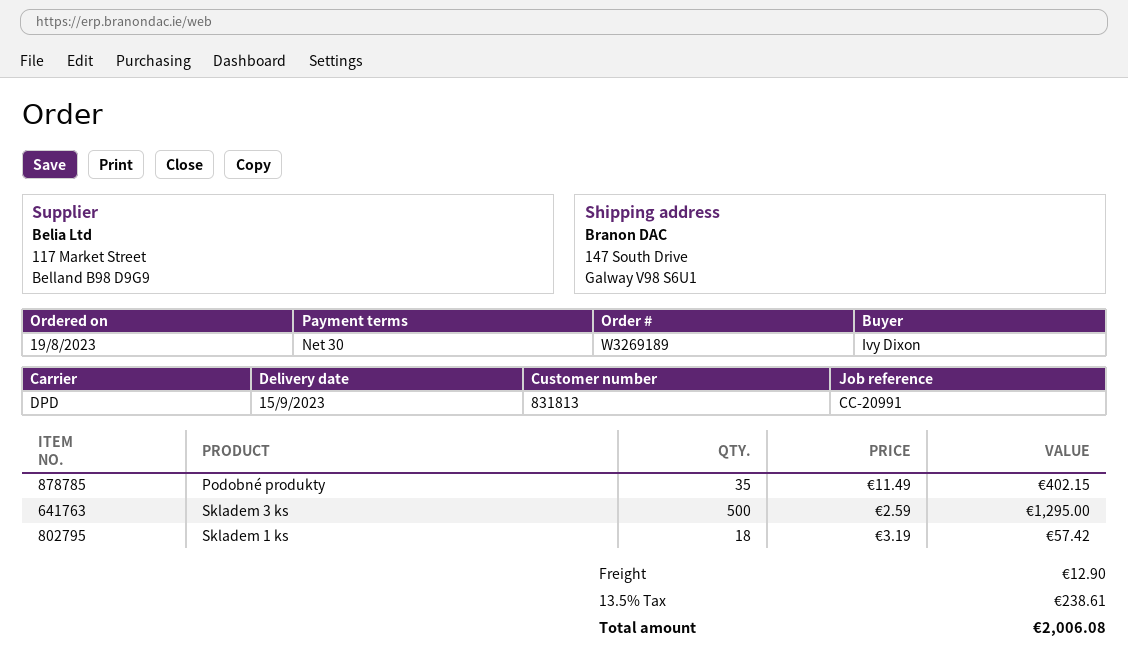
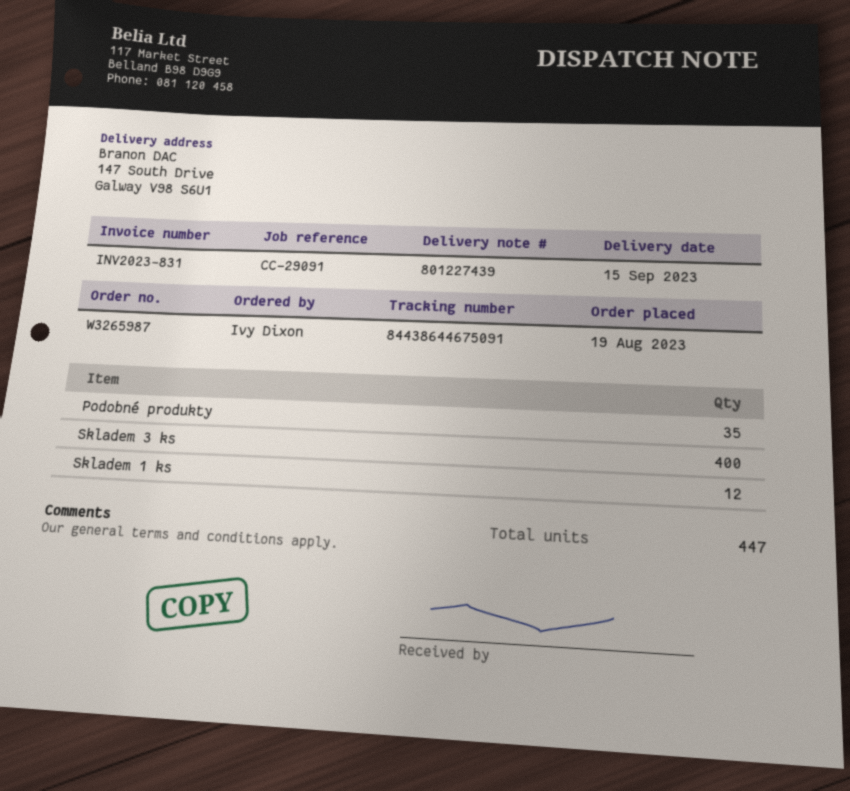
order number: W3269189 -> W3265987
reference: CC-20991 -> CC-29091
Skladem 3 ks: 500 -> 400
Skladem 1 ks: 18 -> 12

